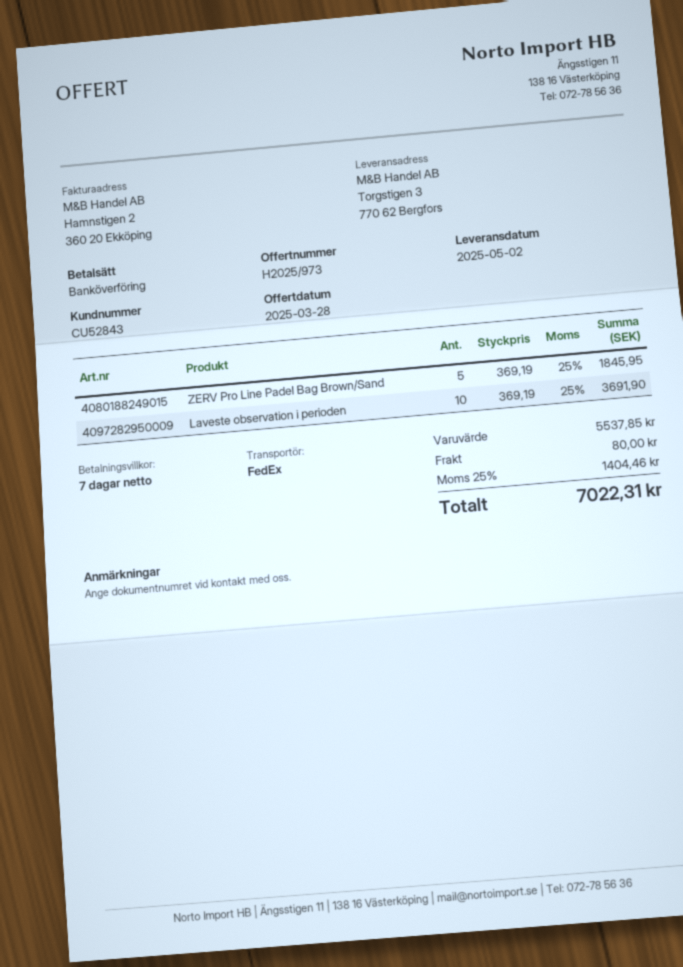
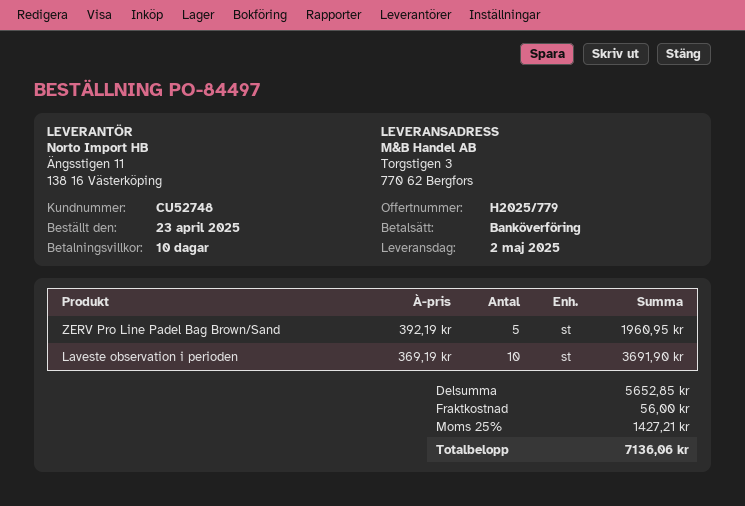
quote number: H2025/973 -> H2025/779
payment terms: 7 days -> 10 days
customer number: CU52843 -> CU52748
ZERV Pro Line Padel Bag Brown/Sand: 5 x 369.19 = 1845.95 -> 5 x 392.19 = 1960.95
subtotal: 5537.85 -> 5652.85
shipping: 80.00 -> 56.00
tax: 25% = 1404.46 -> 25% = 1427.21
total: 7022.31 -> 7136.06

